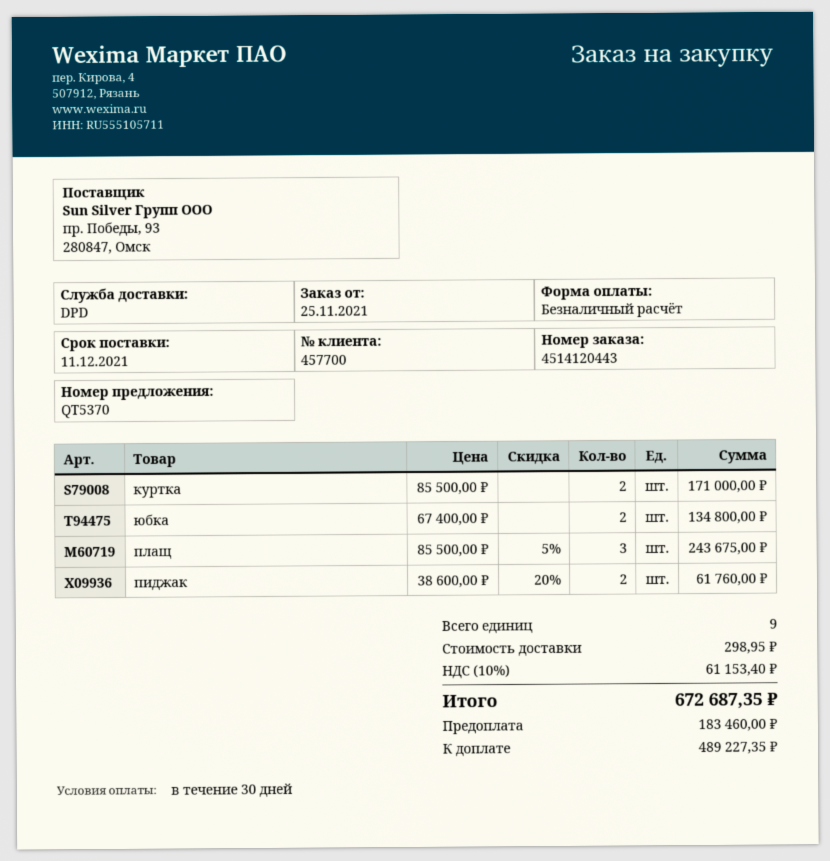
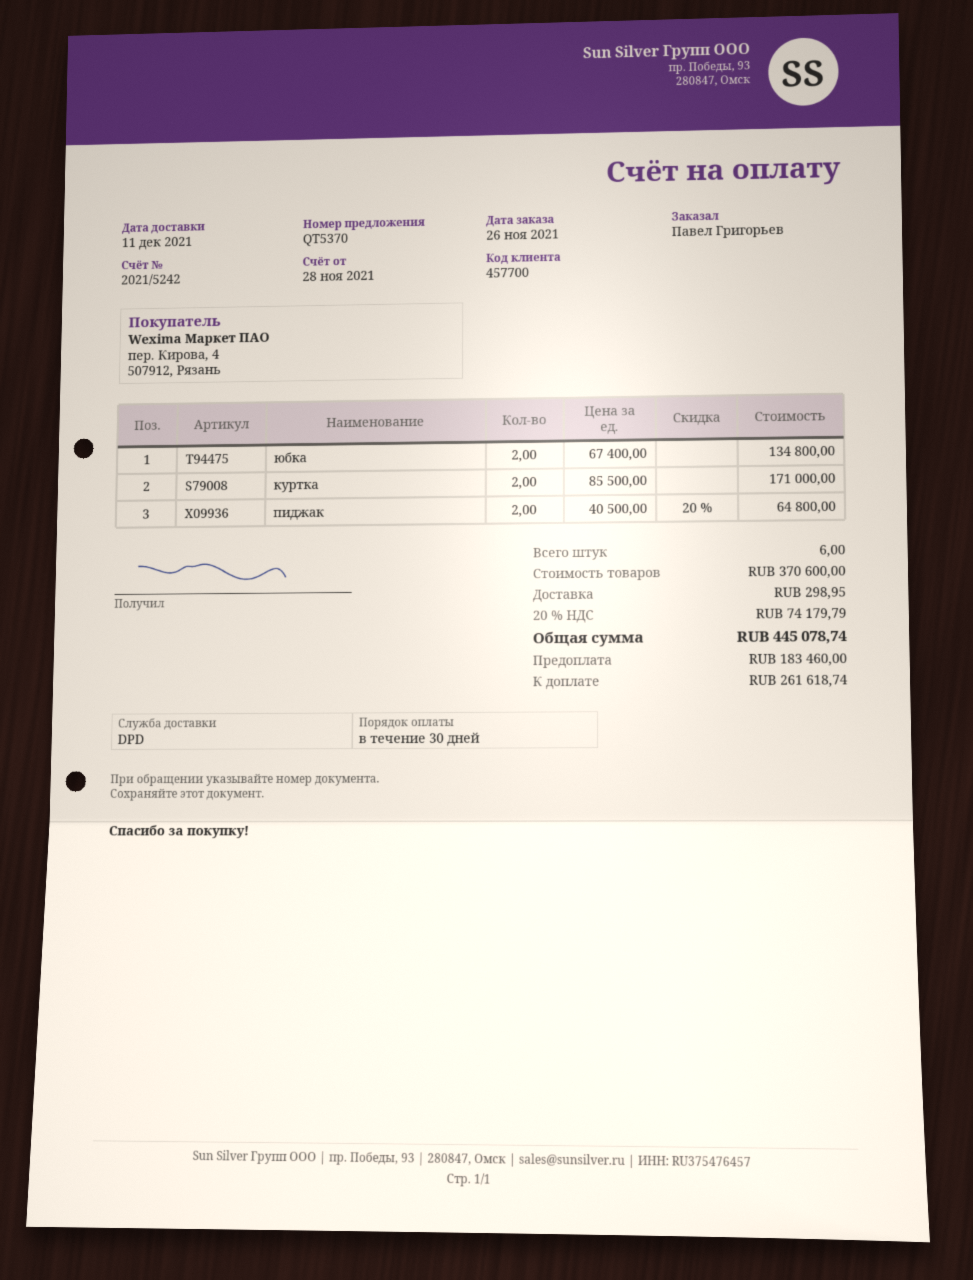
order date: 2021-11-25 -> 2021-11-26
плащ: 3 x 85500.00 - 5% = 243675.00 -> none
пиджак: 2 x 38600.00 - 20% = 61760.00 -> 2 x 40500.00 - 20% = 64800.00
total quantity: 9 -> 6
tax: 10% = 61153.40 -> 20% = 74179.79
total: 672687.35 -> 445078.74
balance: 489227.35 -> 261618.74

